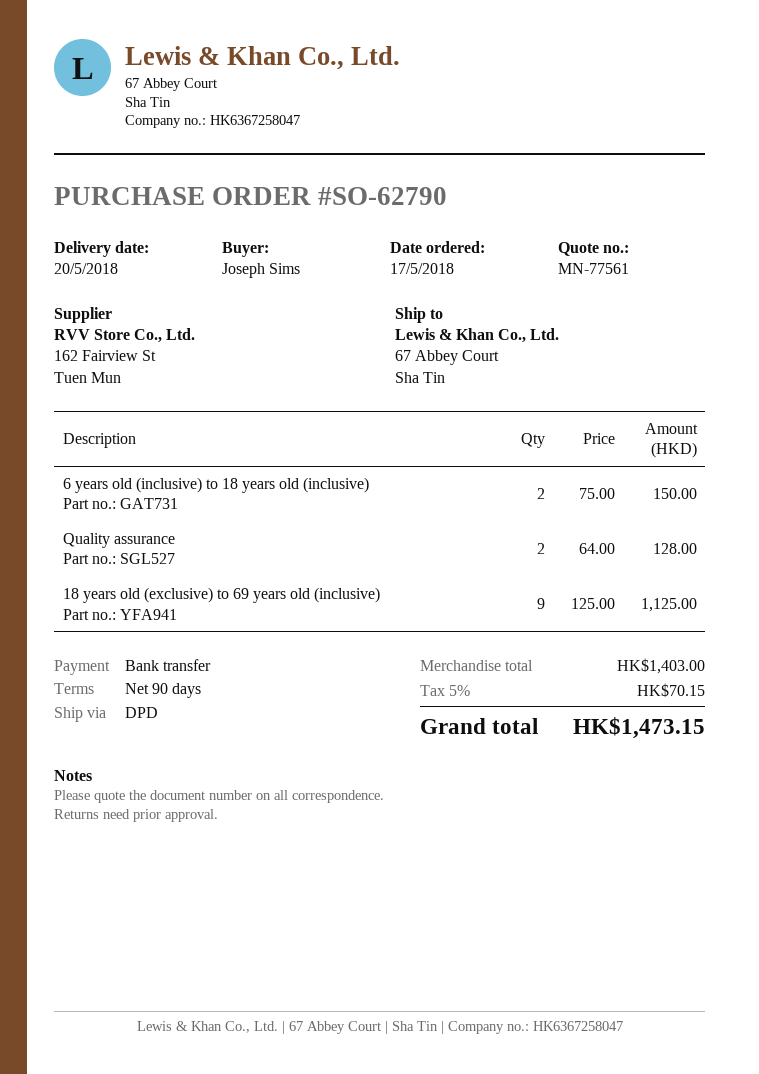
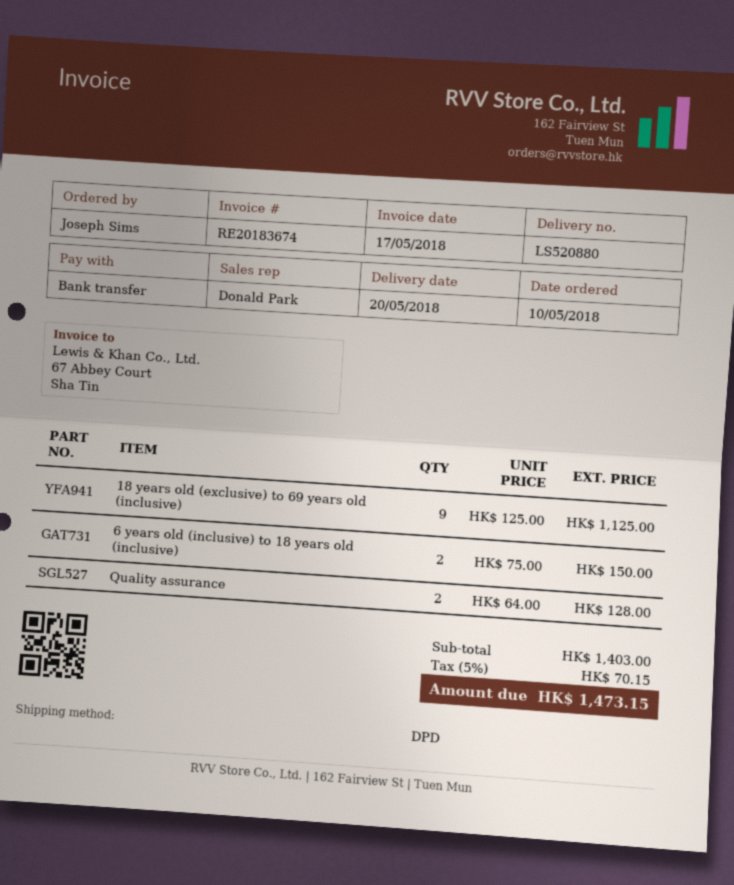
order date: 2018-05-17 -> 2018-05-10

